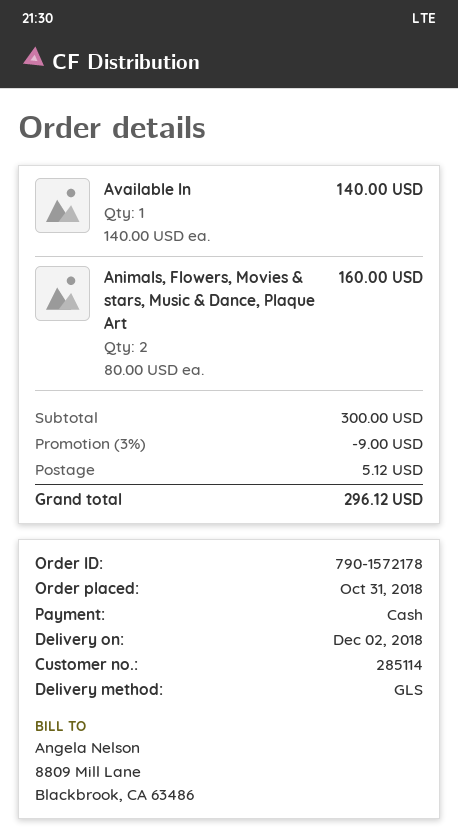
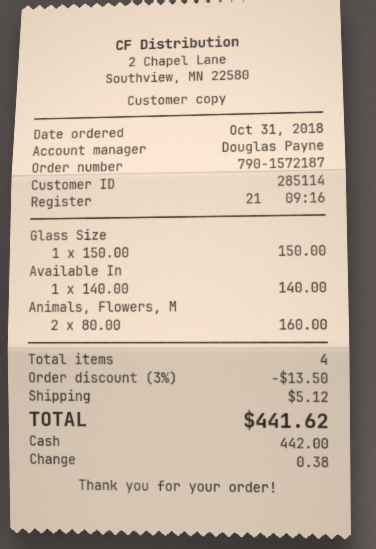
order number: 790-1572178 -> 790-1572187
Glass Size: none -> 1 x 150.00 = 150.00
discount: 3% = 9.00 -> 3% = 13.50
total: 296.12 -> 441.62

